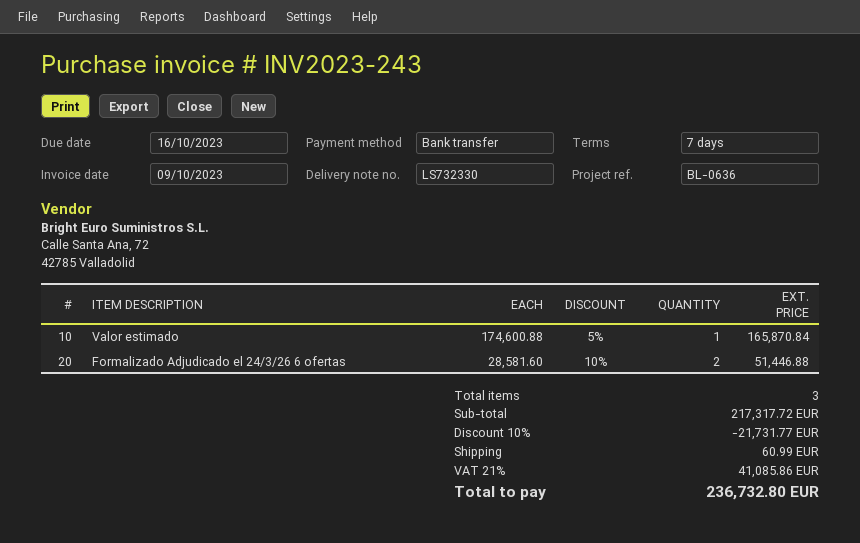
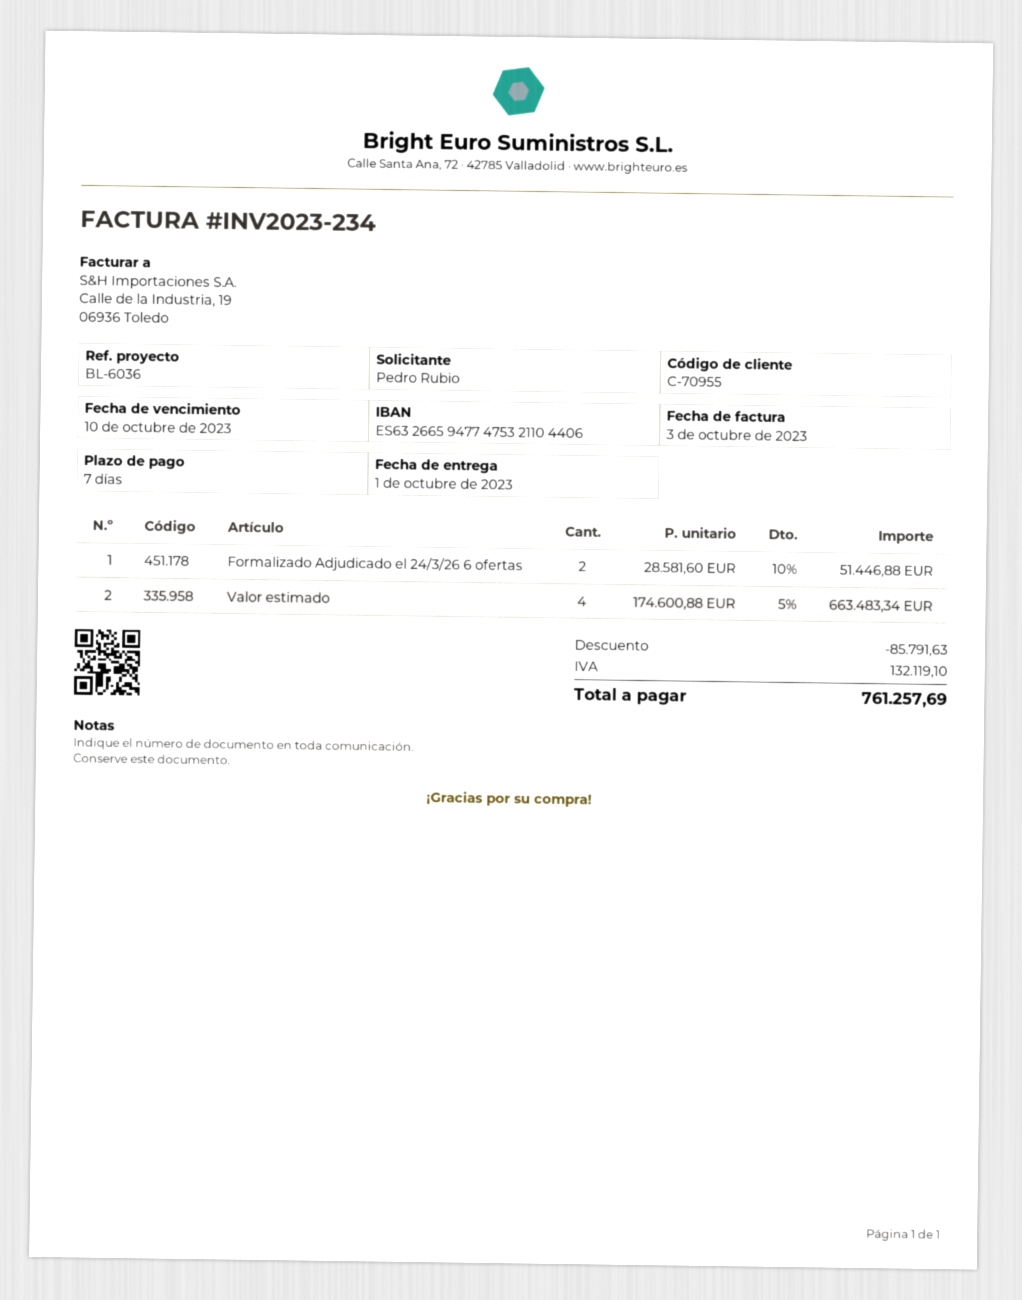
invoice number: INV2023-243 -> INV2023-234
invoice date: 2023-10-09 -> 2023-10-03
due date: 2023-10-16 -> 2023-10-10
reference: BL-0636 -> BL-6036
Valor estimado: 1 x 174600.88 - 5% = 165870.84 -> 4 x 174600.88 - 5% = 663483.34
discount: 21731.77 -> 85791.63
shipping: 60.99 -> none
tax: 41085.86 -> 132119.10
total: 236732.80 -> 761257.69

